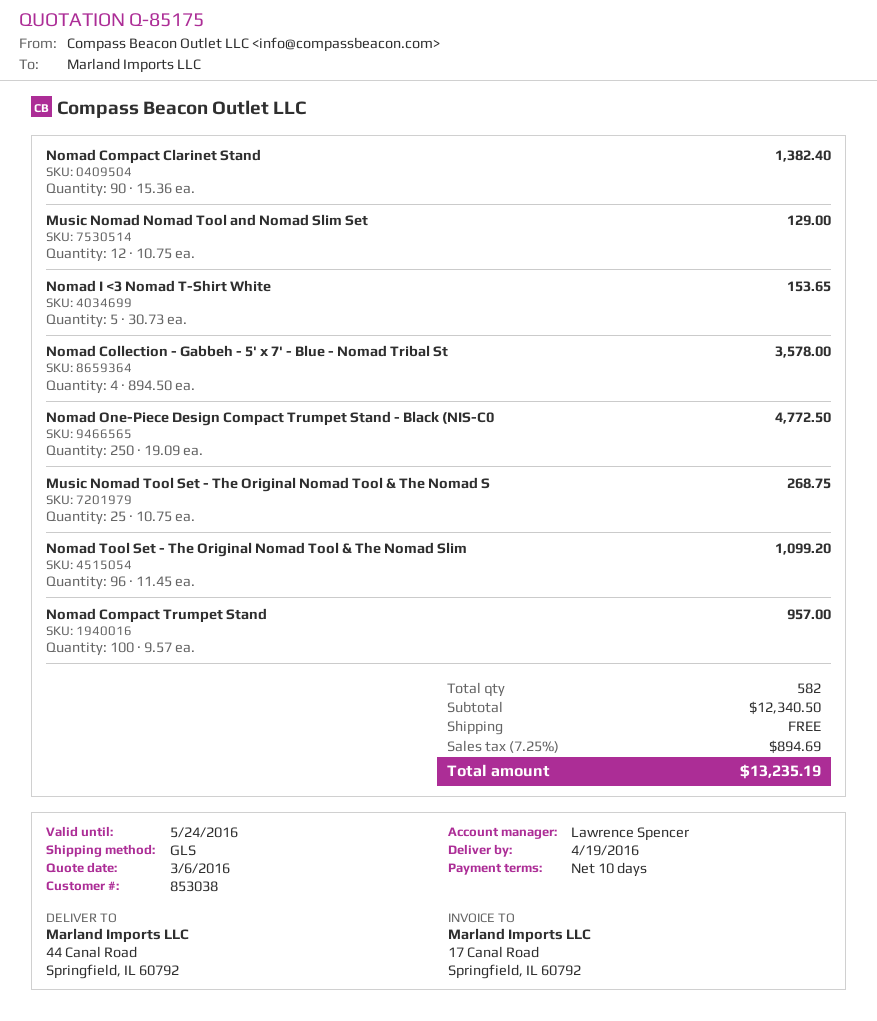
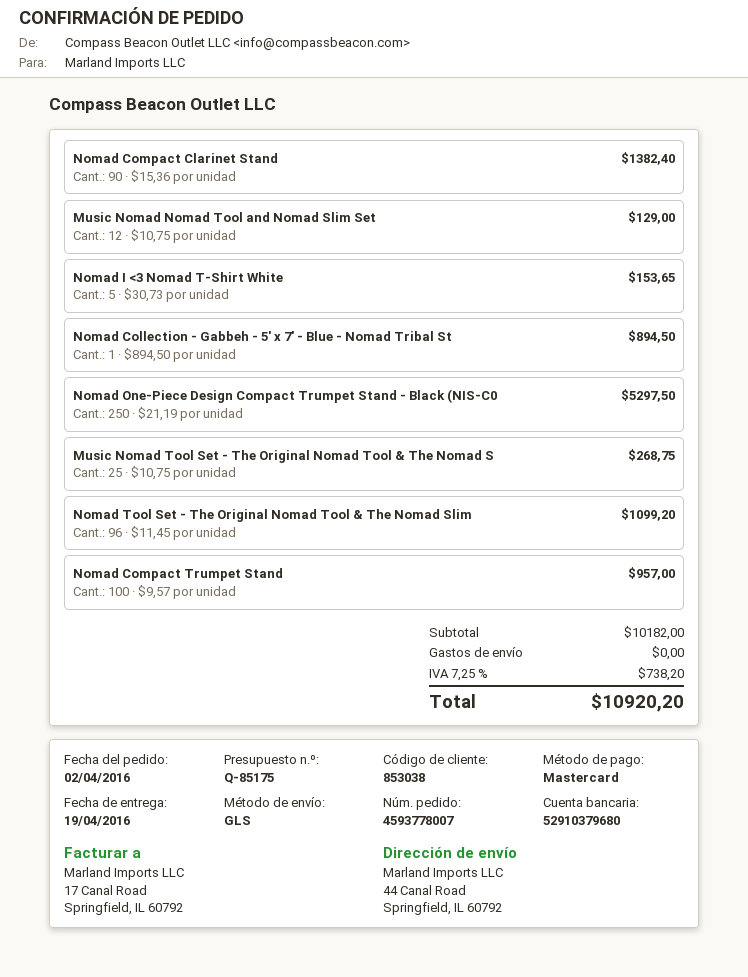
Nomad Collection - Gabbeh - 5' x 7' - Blue - Nomad Tribal St: 4 x 894.50 = 3578.00 -> 1 x 894.50 = 894.50
Nomad One-Piece Design Compact Trumpet Stand - Black (NIS-C0: 250 x 19.09 = 4772.50 -> 250 x 21.19 = 5297.50
subtotal: 12340.50 -> 10182.00
tax: 7.25% = 894.69 -> 7.25% = 738.20
total: 13235.19 -> 10920.20

